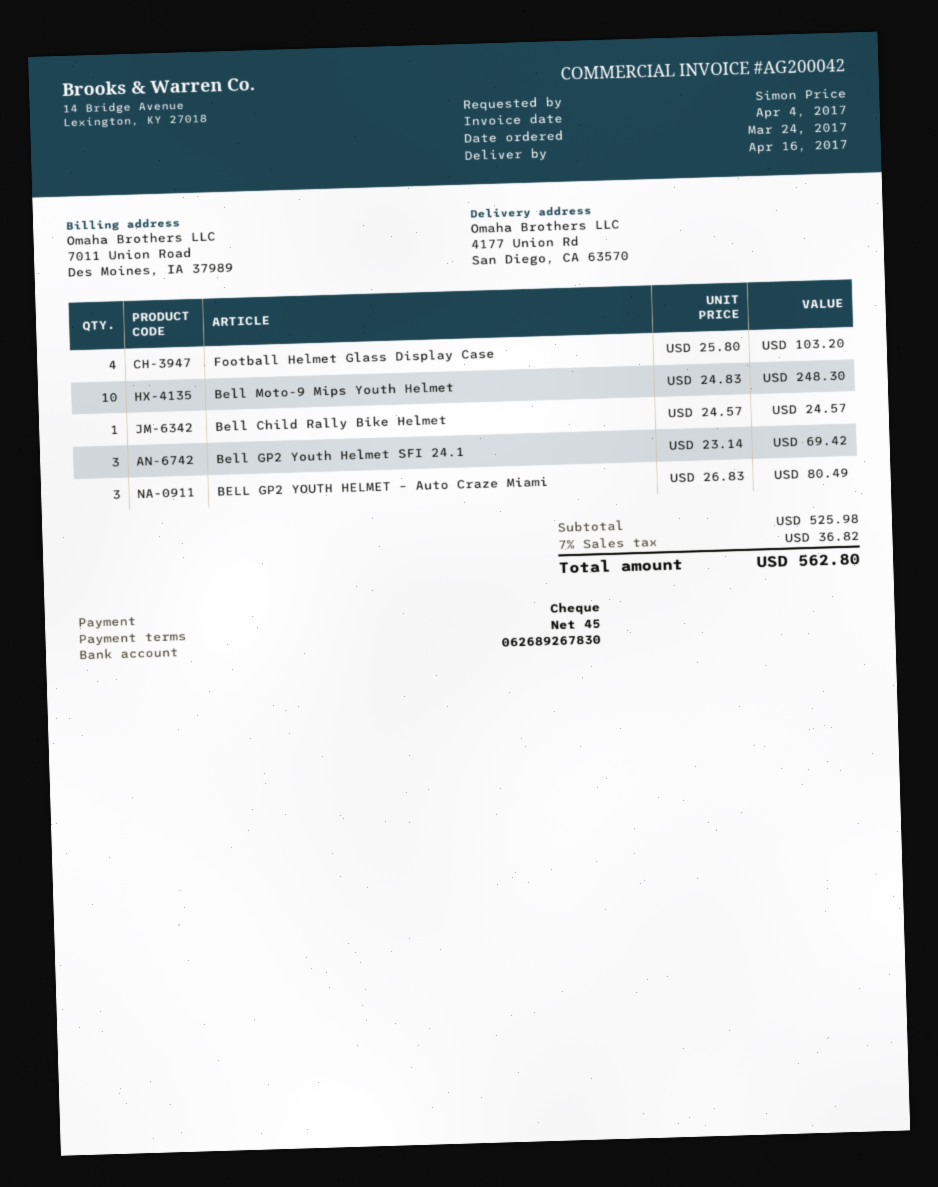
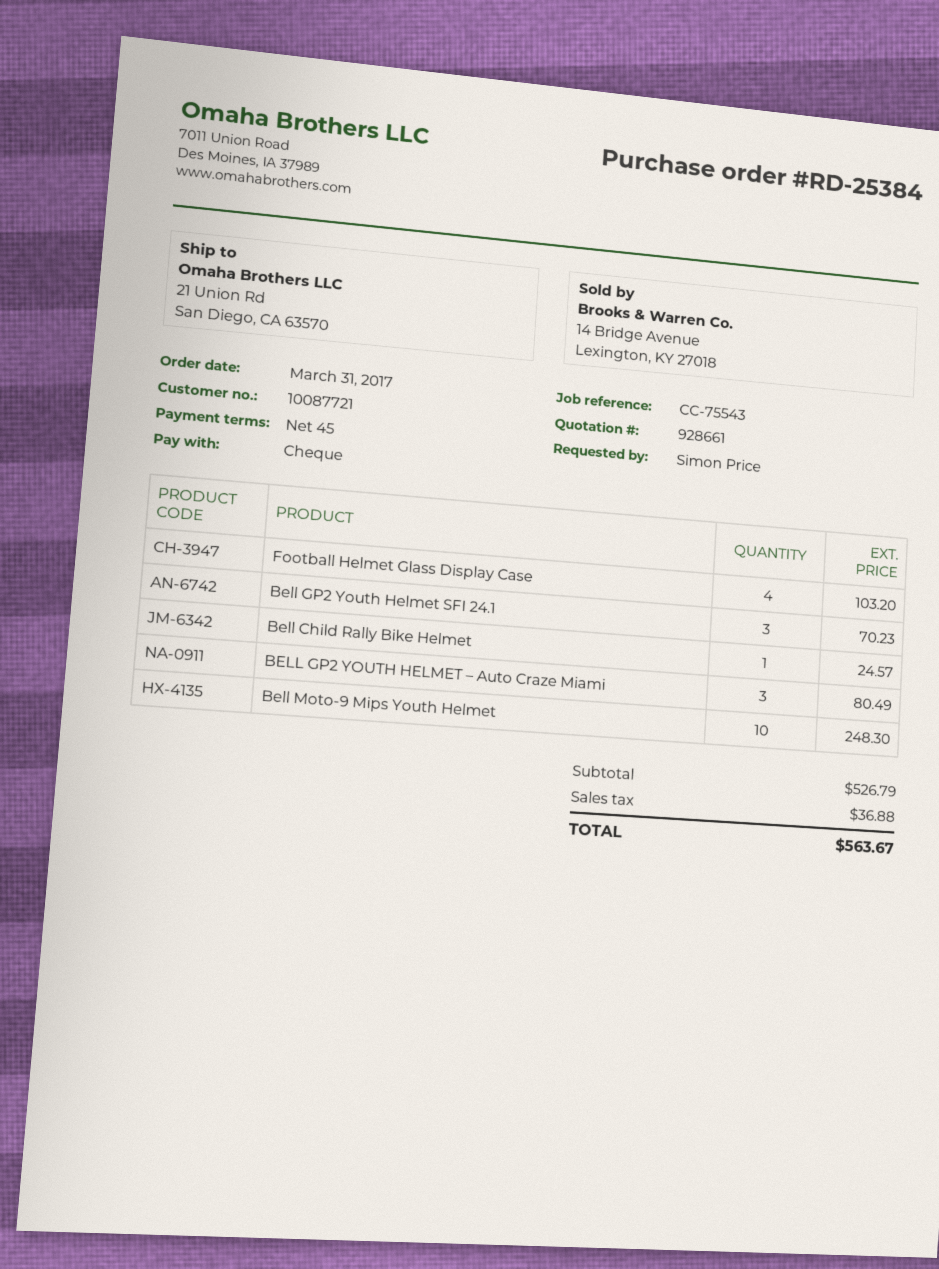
order date: 2017-03-24 -> 2017-03-31
ship to: 4177 Union Rd, San Diego, CA 63570 -> 21 Union Rd, San Diego, CA 63570
Bell GP2 Youth Helmet SFI 24.1: 3 for 69.42 -> 3 for 70.23
subtotal: 525.98 -> 526.79
tax: 36.82 -> 36.88
total: 562.80 -> 563.67

